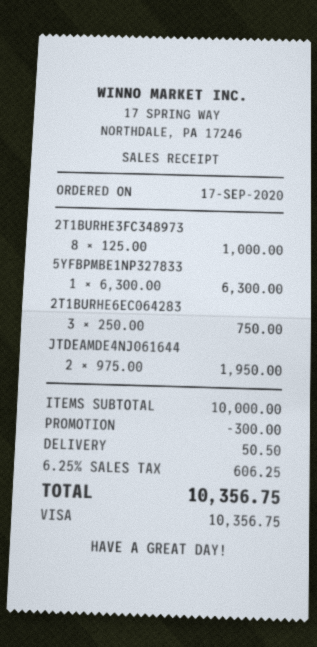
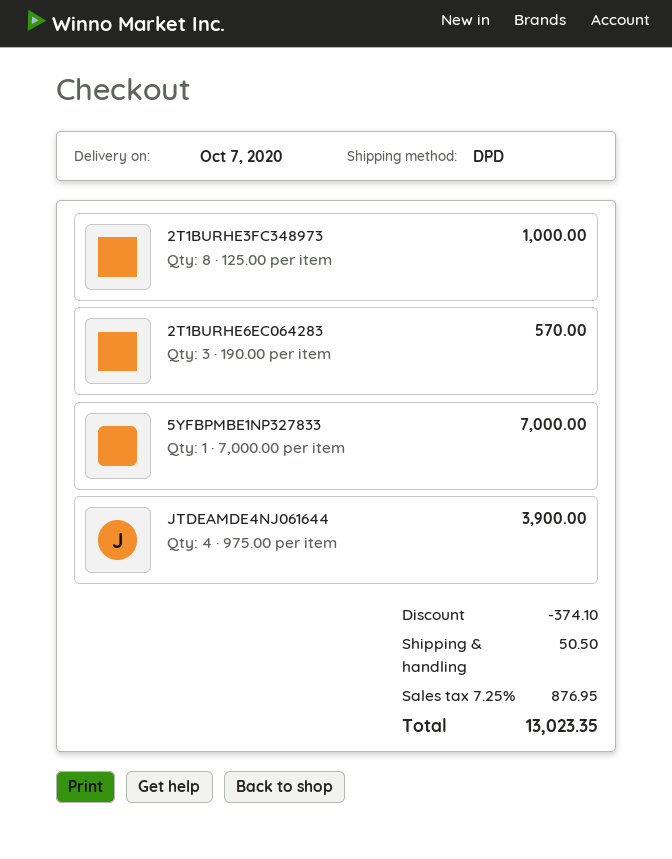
5YFBPMBE1NP327833: 1 x 6300.00 = 6300.00 -> 1 x 7000.00 = 7000.00
2T1BURHE6EC064283: 3 x 250.00 = 750.00 -> 3 x 190.00 = 570.00
JTDEAMDE4NJ061644: 2 x 975.00 = 1950.00 -> 4 x 975.00 = 3900.00
discount: 300.00 -> 374.10
tax: 6.25% = 606.25 -> 7.25% = 876.95
total: 10356.75 -> 13023.35

